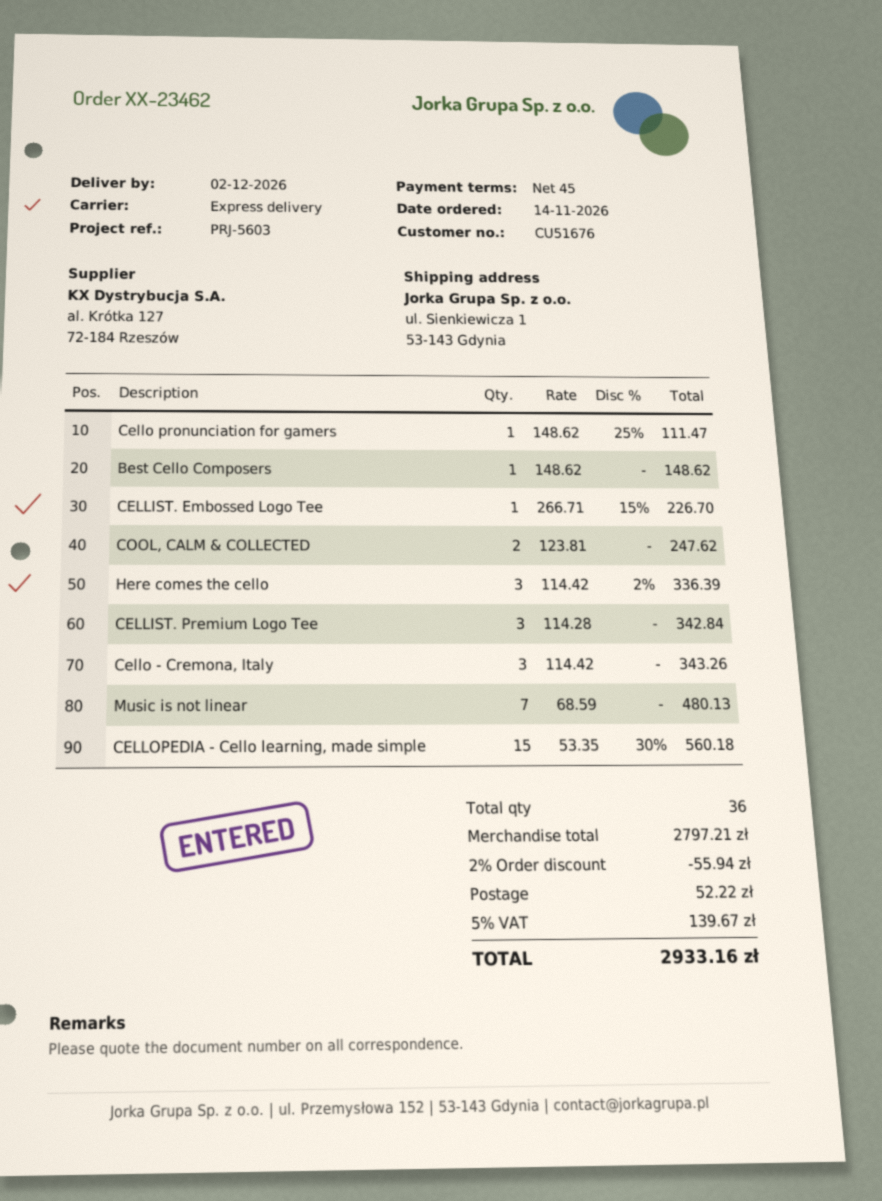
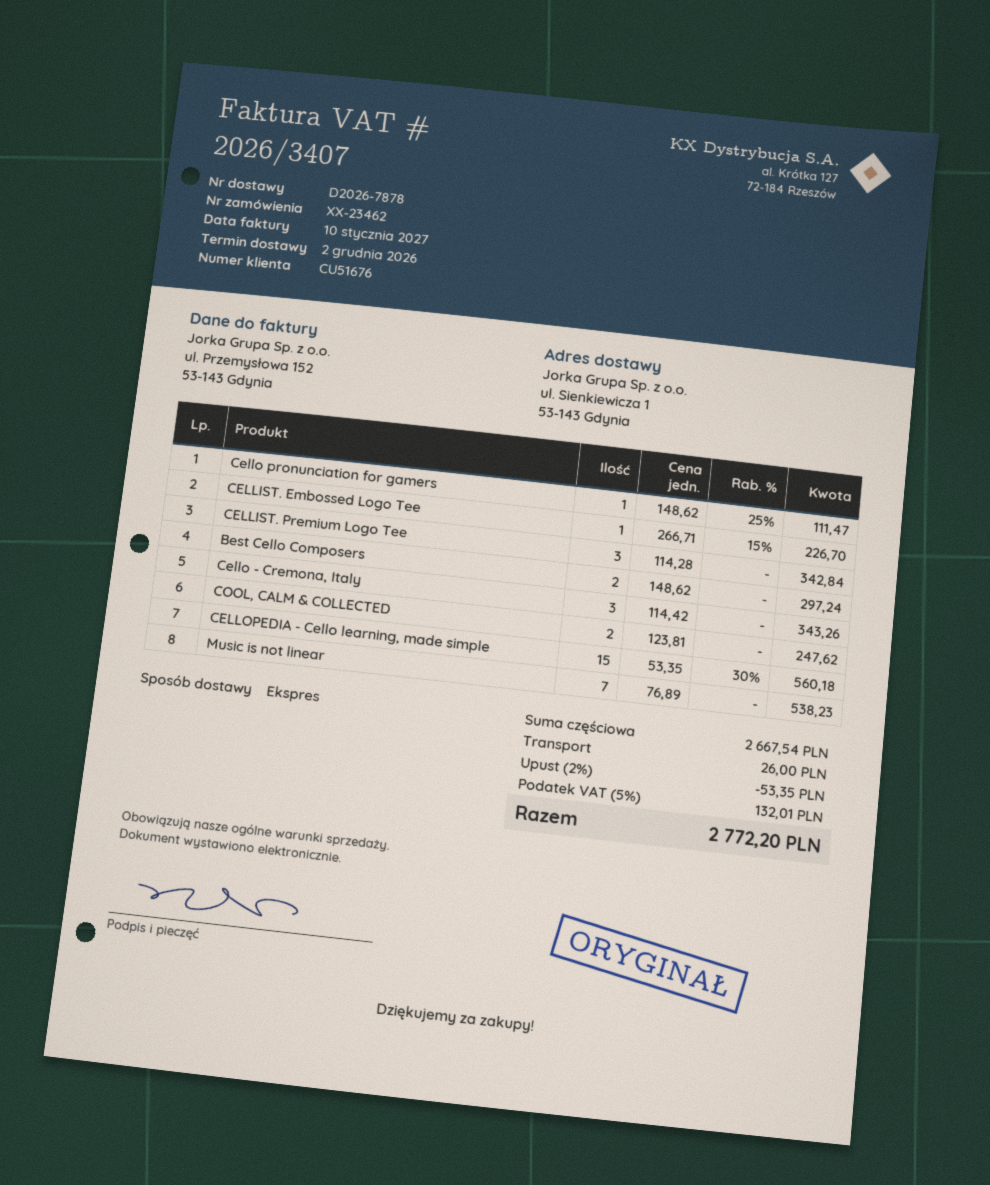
Best Cello Composers: 1 x 148.62 = 148.62 -> 2 x 148.62 = 297.24
Here comes the cello: 3 x 114.42 - 2% = 336.39 -> none
Music is not linear: 7 x 68.59 = 480.13 -> 7 x 76.89 = 538.23
subtotal: 2797.21 -> 2667.54
discount: 2% = 55.94 -> 2% = 53.35
shipping: 52.22 -> 26.00
tax: 5% = 139.67 -> 5% = 132.01
total: 2933.16 -> 2772.20

